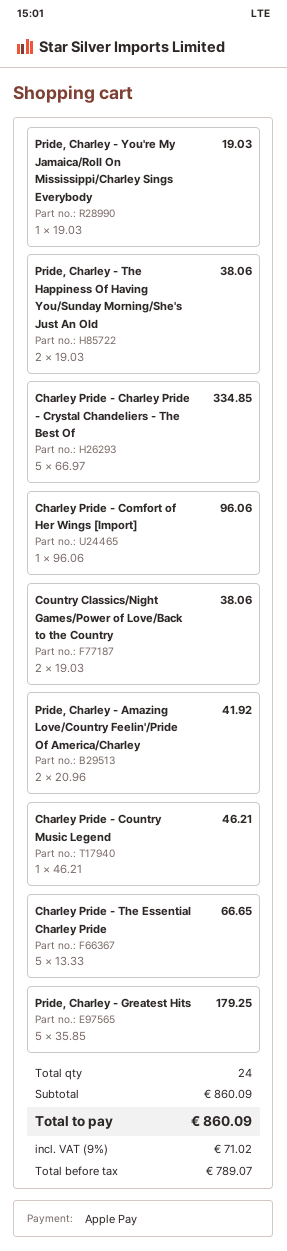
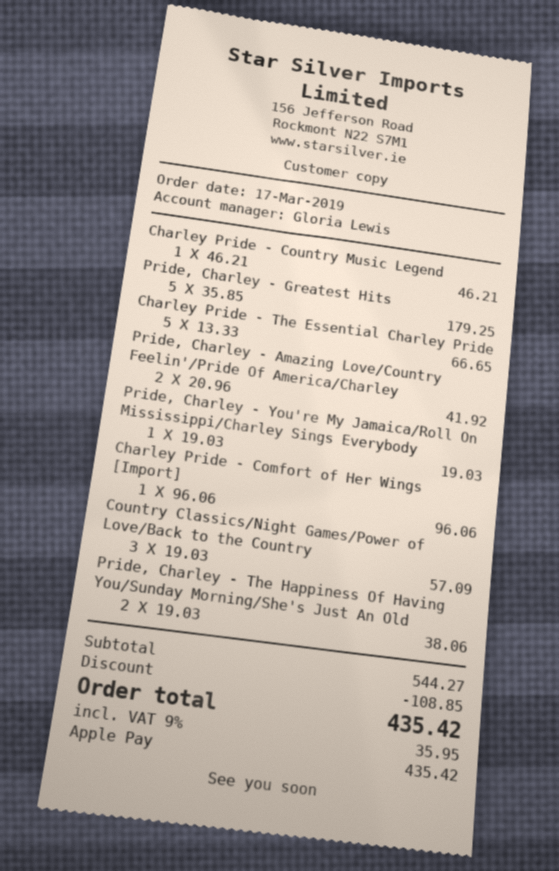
Charley Pride - Charley Pride - Crystal Chandeliers - The Best Of: 5 x 66.97 = 334.85 -> none
Country Classics/Night Games/Power of Love/Back to the Country: 2 x 19.03 = 38.06 -> 3 x 19.03 = 57.09
subtotal: 860.09 -> 544.27
discount: none -> 108.85
tax: 9% = 71.02 -> 9% = 35.95
total: 860.09 -> 435.42

